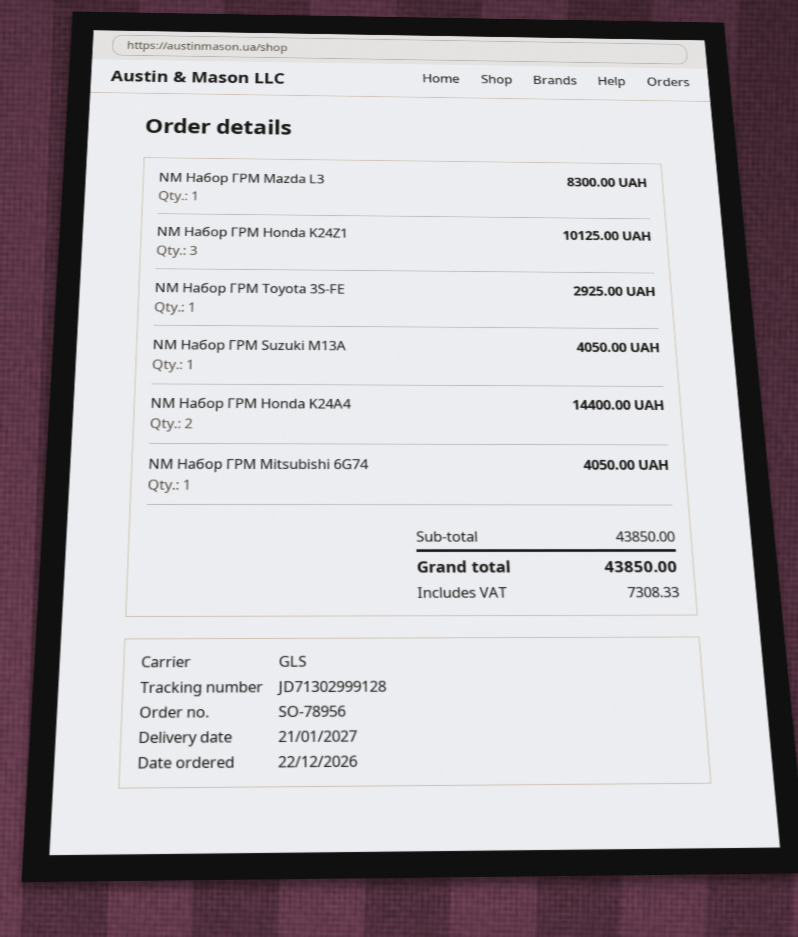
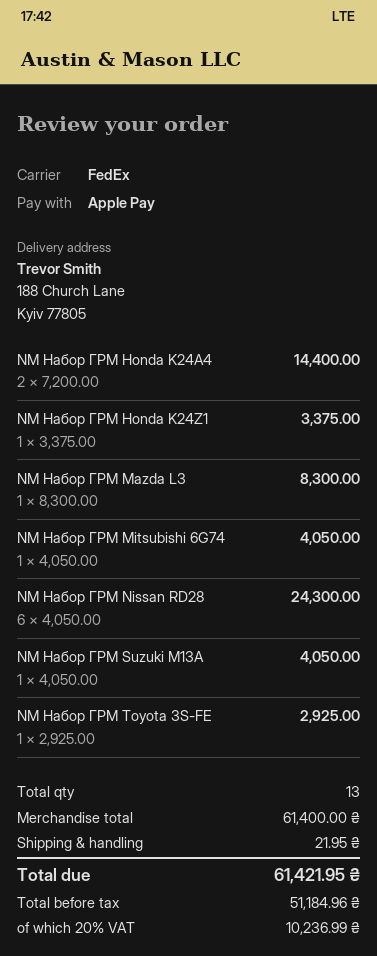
shipping method: GLS -> FedEx
NM Набор ГРМ Honda K24Z1: 3 for 10125.00 -> 1 for 3375.00
NM Набор ГРМ Nissan RD28: none -> 6 for 24300.00
subtotal: 43850.00 -> 61400.00
shipping: none -> 21.95
tax: 7308.33 -> 10236.99
total: 43850.00 -> 61421.95

